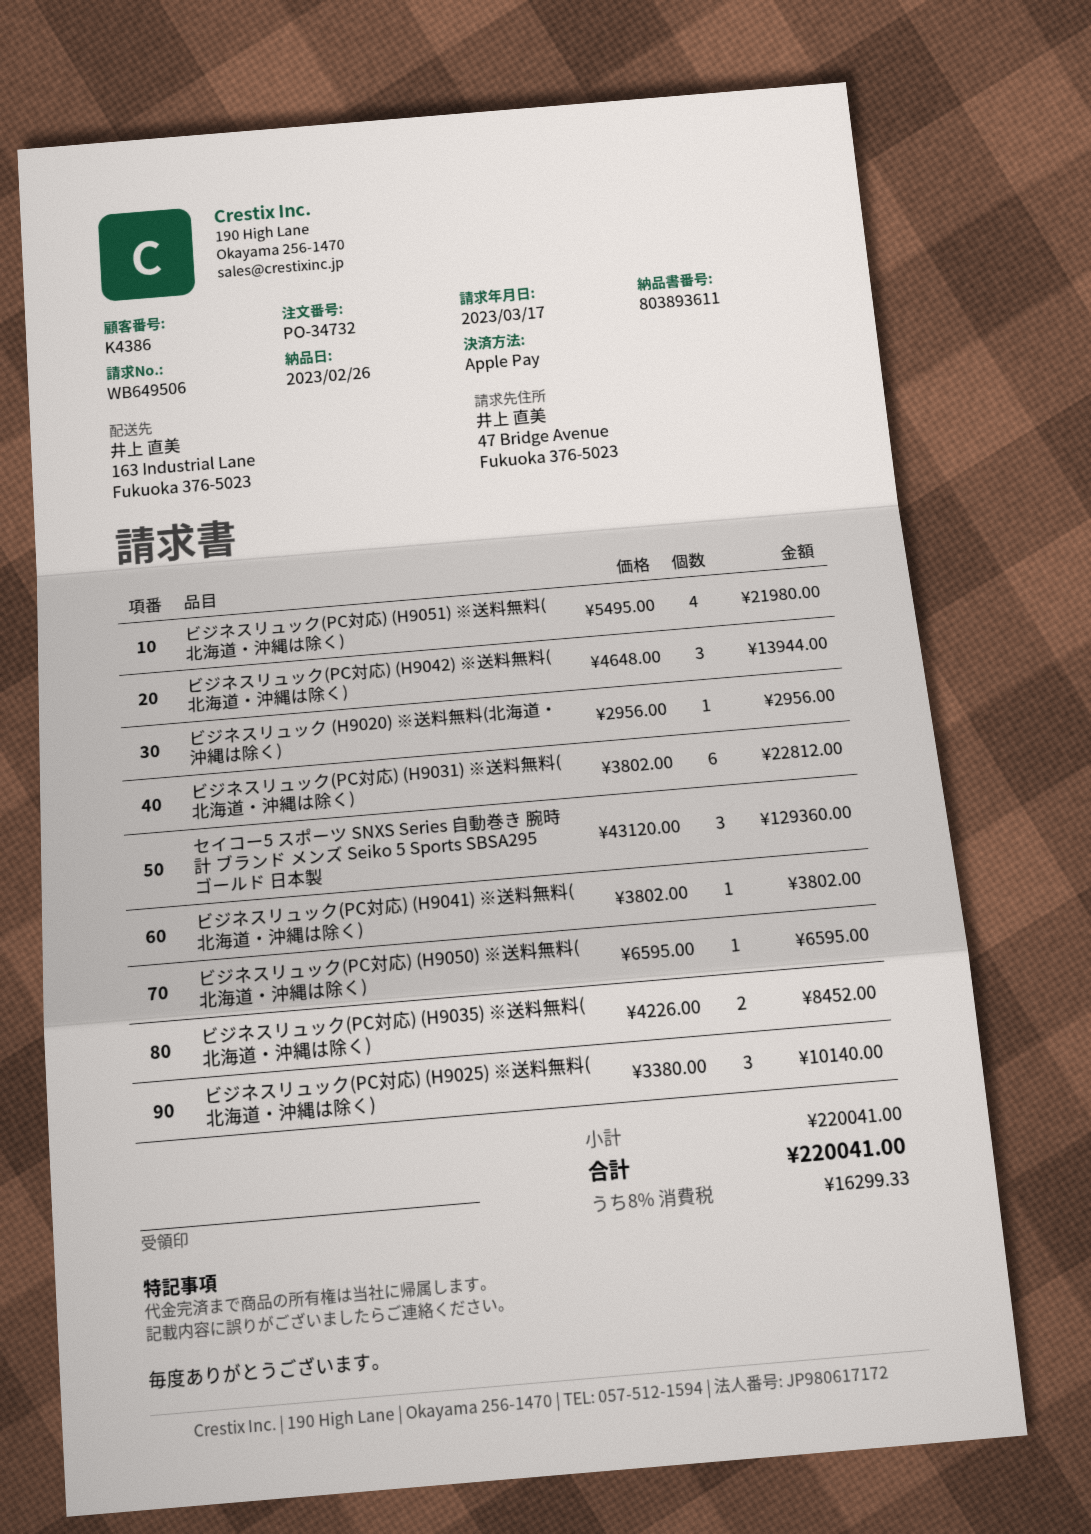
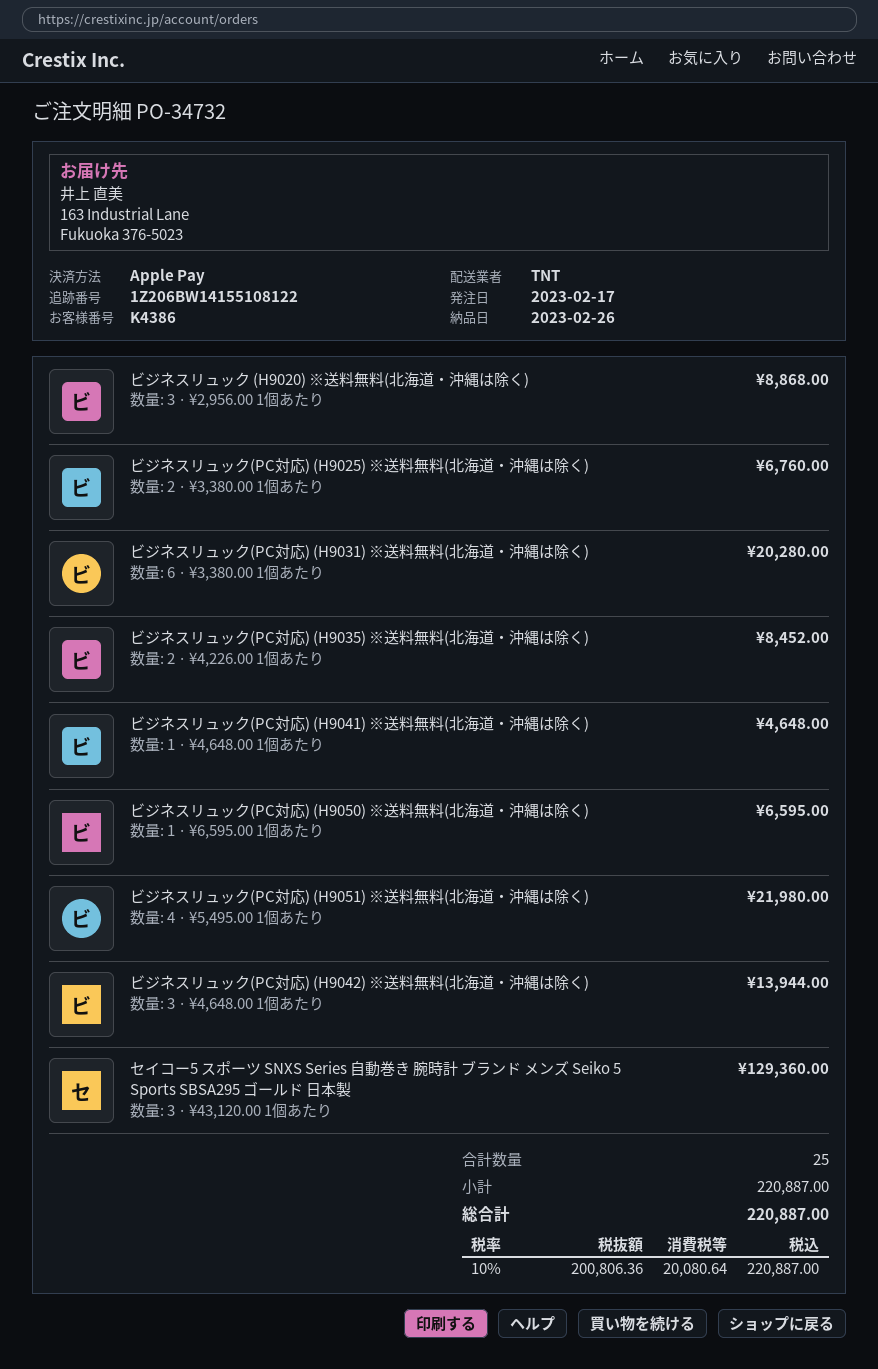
ビジネスリュック (H9020) ※送料無料(北海道・沖縄は除く): 1 x 2956.00 = 2956.00 -> 3 x 2956.00 = 8868.00
ビジネスリュック(PC対応) (H9031) ※送料無料(北海道・沖縄は除く): 6 x 3802.00 = 22812.00 -> 6 x 3380.00 = 20280.00
ビジネスリュック(PC対応) (H9041) ※送料無料(北海道・沖縄は除く): 1 x 3802.00 = 3802.00 -> 1 x 4648.00 = 4648.00
ビジネスリュック(PC対応) (H9025) ※送料無料(北海道・沖縄は除く): 3 x 3380.00 = 10140.00 -> 2 x 3380.00 = 6760.00
subtotal: 220041.00 -> 220887.00
tax: 8% = 16299.33 -> 10% = 20080.64
total: 220041.00 -> 220887.00

